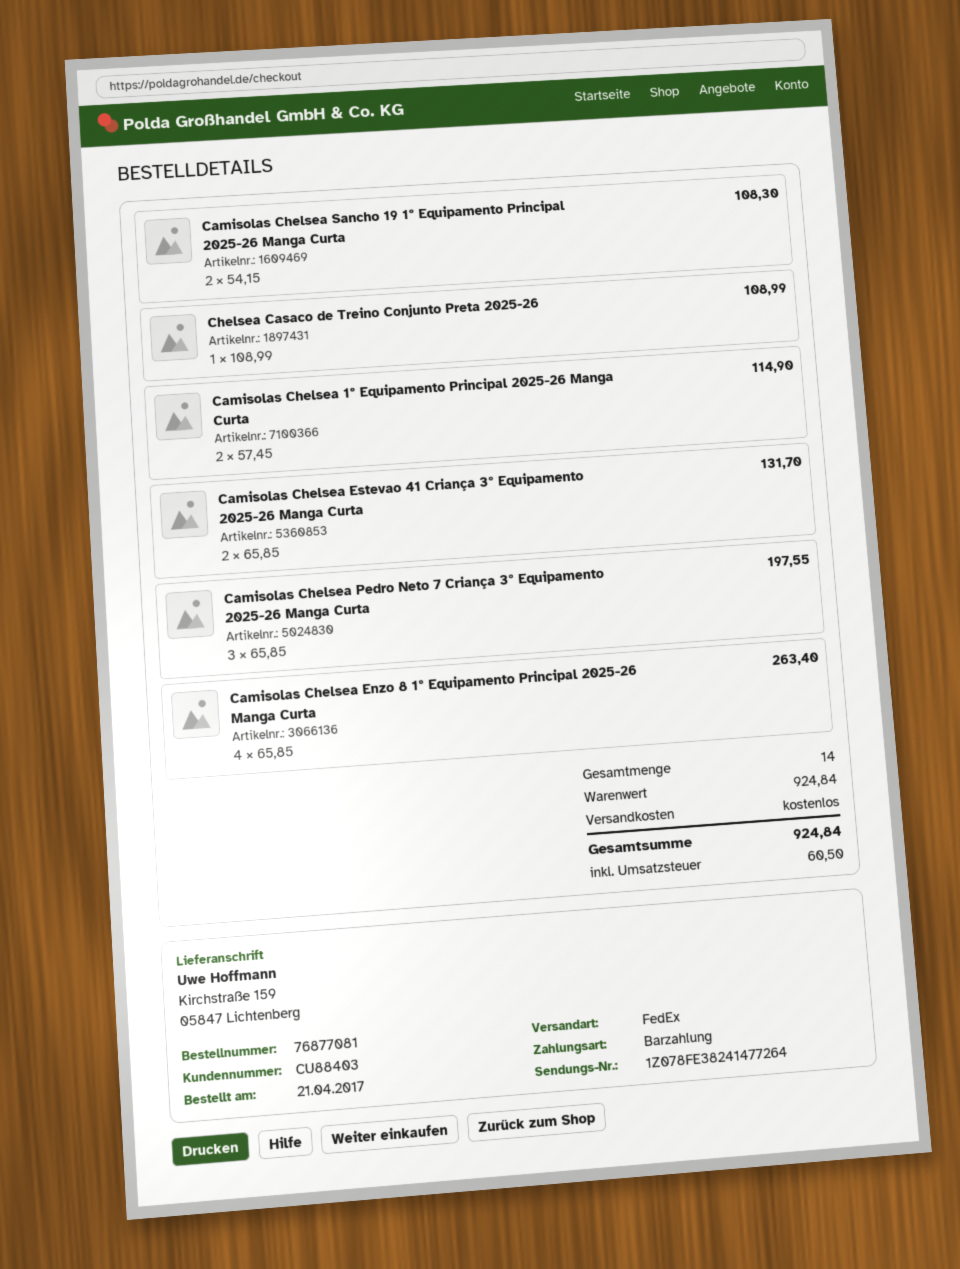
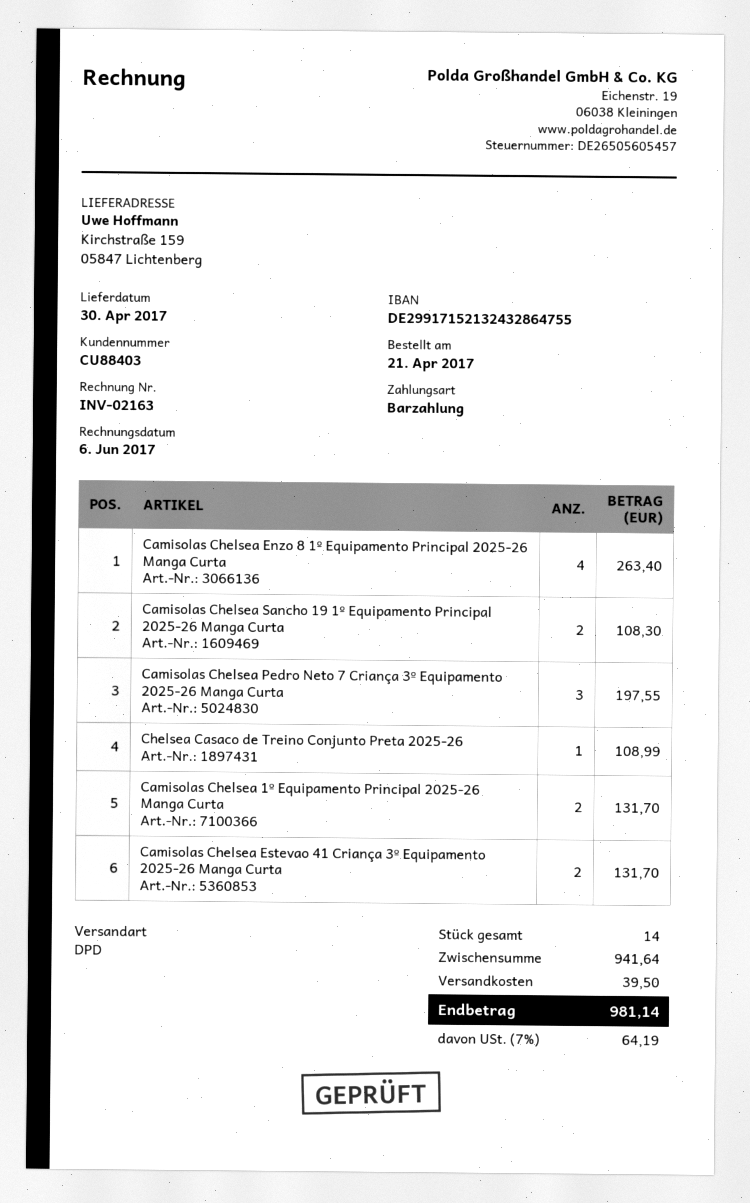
shipping method: FedEx -> DPD
Camisolas Chelsea 1º Equipamento Principal 2025-26 Manga Curta: 2 for 114.90 -> 2 for 131.70
subtotal: 924.84 -> 941.64
shipping: 0.00 -> 39.50
tax: 60.50 -> 64.19
total: 924.84 -> 981.14

